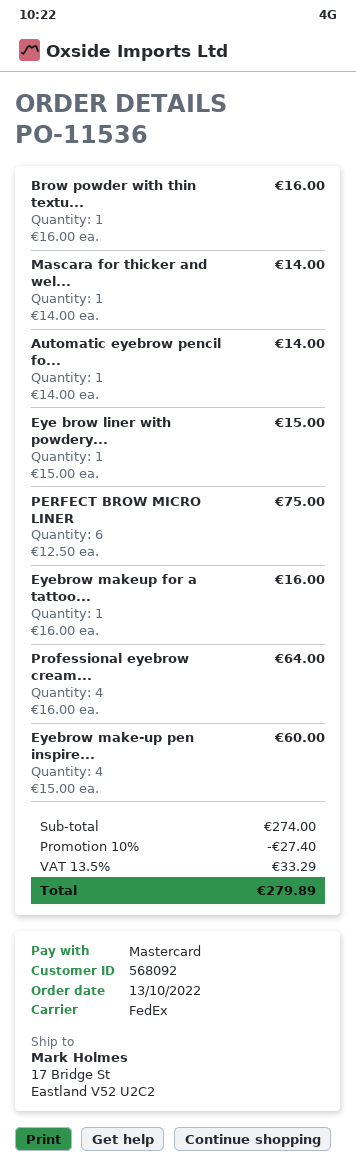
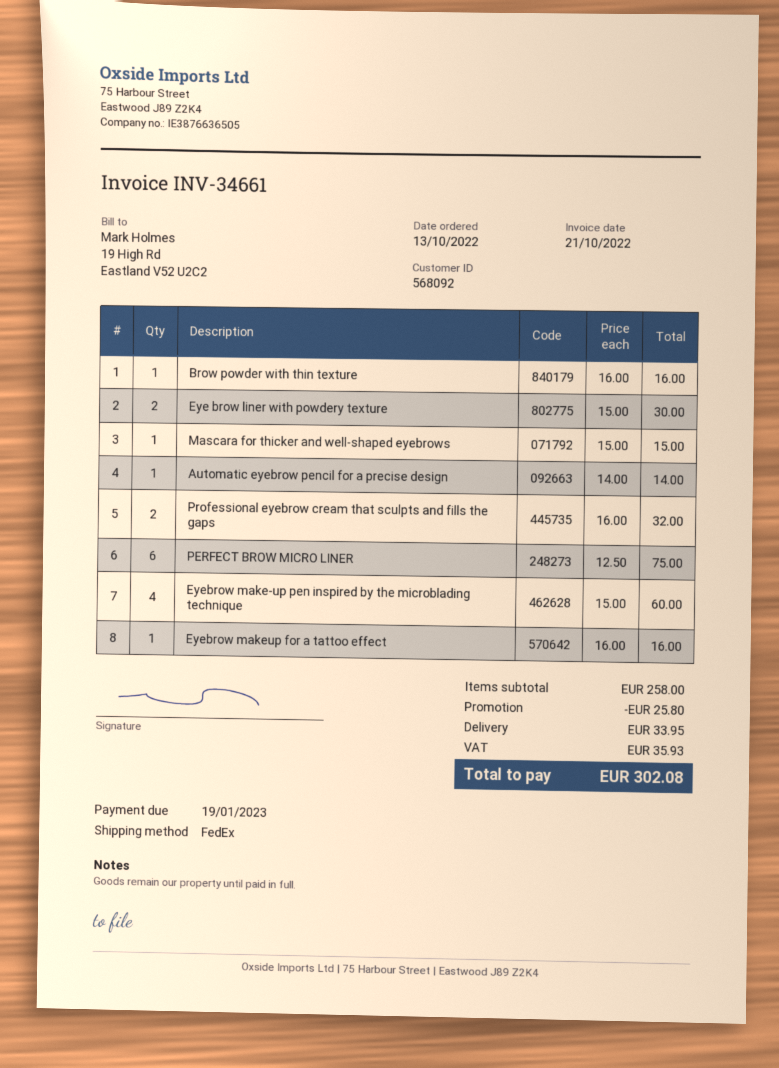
Μascara for thicker and wel...: 1 x 14.00 = 14.00 -> 1 x 15.00 = 15.00
Eye brow liner with powdery...: 1 x 15.00 = 15.00 -> 2 x 15.00 = 30.00
Professional eyebrow cream...: 4 x 16.00 = 64.00 -> 2 x 16.00 = 32.00
subtotal: 274.00 -> 258.00
discount: 27.40 -> 25.80
shipping: none -> 33.95
tax: 33.29 -> 35.93
total: 279.89 -> 302.08

